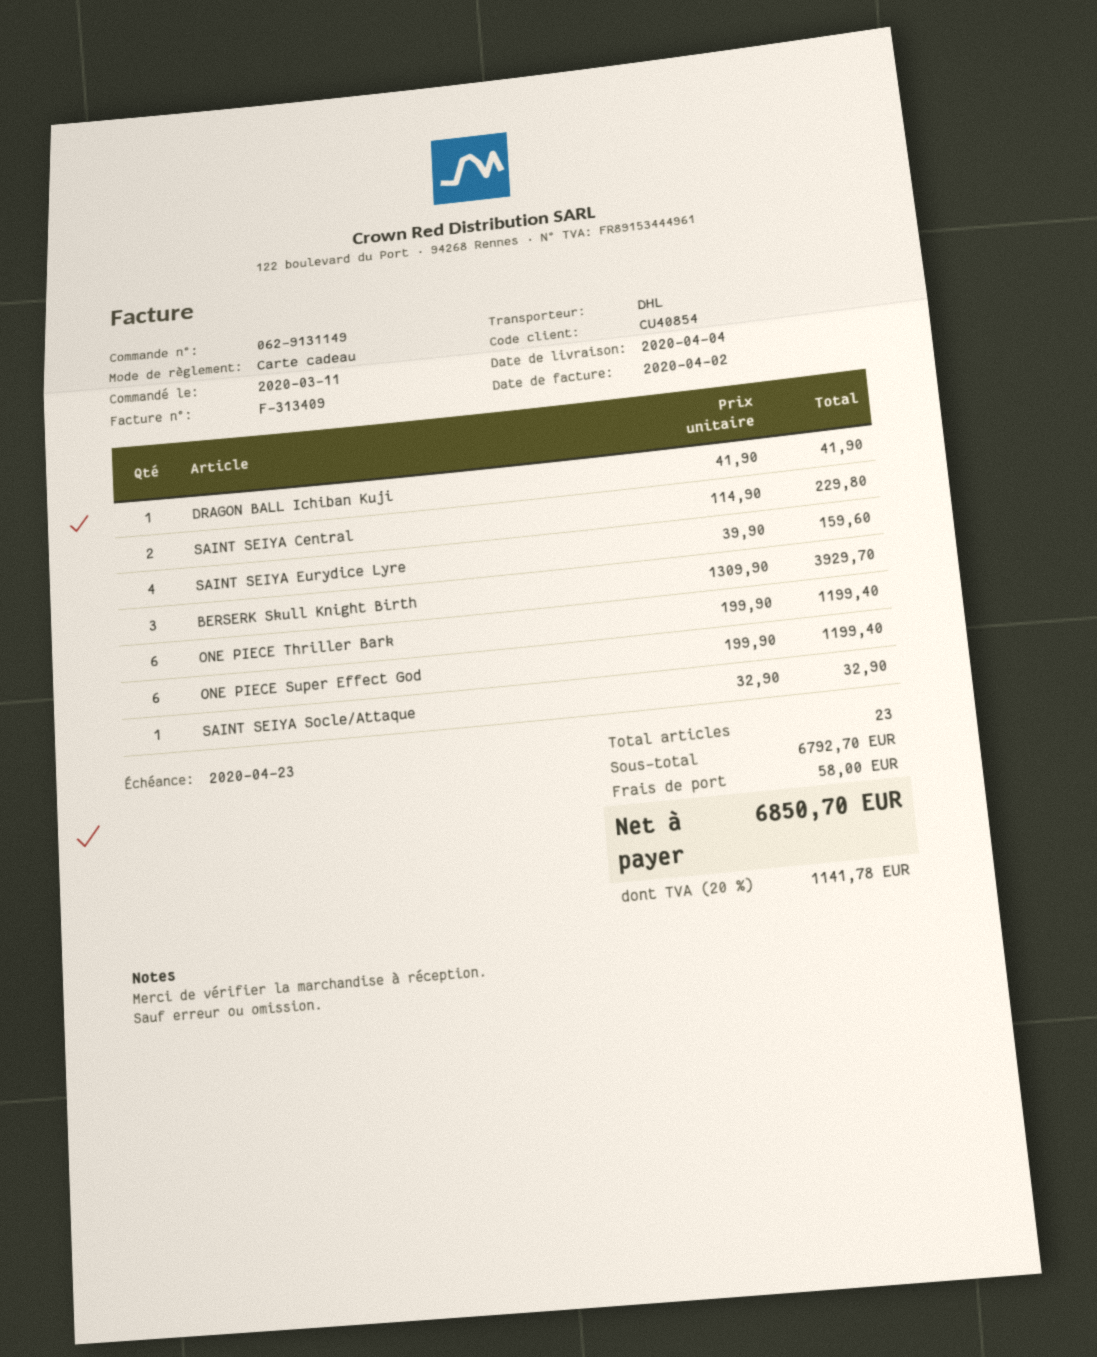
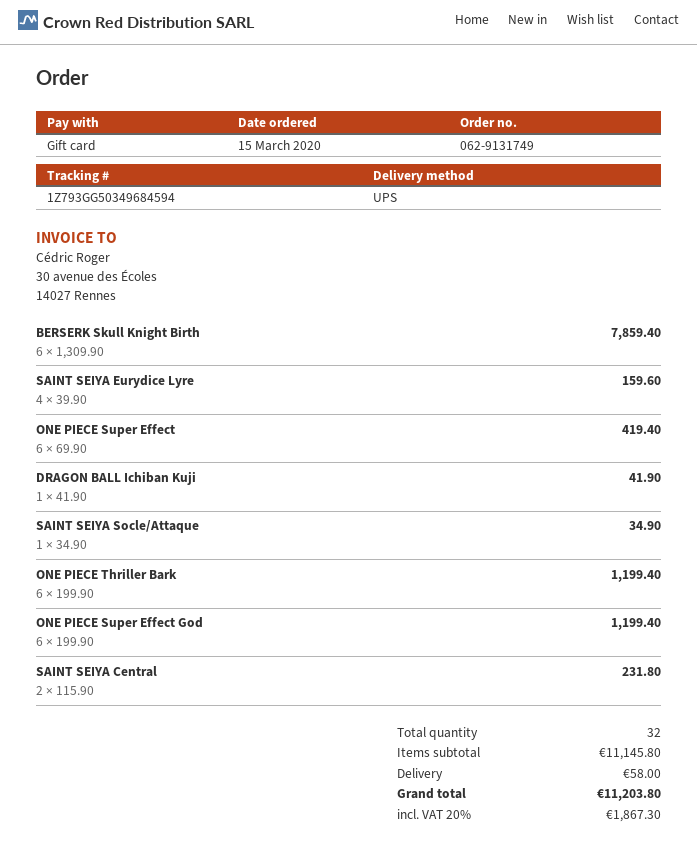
order number: 062-9131149 -> 062-9131749
order date: 2020-03-11 -> 2020-03-15
shipping method: DHL -> UPS
SAINT SEIYA Central: 2 x 114.90 = 229.80 -> 2 x 115.90 = 231.80
BERSERK Skull Knight Birth: 3 x 1309.90 = 3929.70 -> 6 x 1309.90 = 7859.40
SAINT SEIYA Socle/Attaque: 1 x 32.90 = 32.90 -> 1 x 34.90 = 34.90
ONE PIECE Super Effect: none -> 6 x 69.90 = 419.40
total quantity: 23 -> 32
subtotal: 6792.70 -> 11145.80
tax: 20% = 1141.78 -> 20% = 1867.30
total: 6850.70 -> 11203.80

